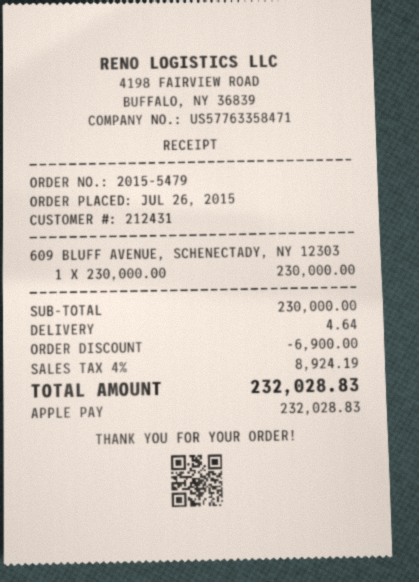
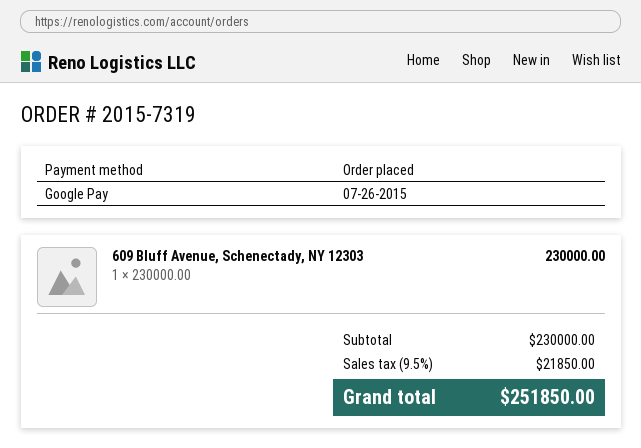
order number: 2015-5479 -> 2015-7319
payment method: Apple Pay -> Google Pay
discount: 6900.00 -> none
shipping: 4.64 -> none
tax: 4% = 8924.19 -> 9.5% = 21850.00
total: 232028.83 -> 251850.00

